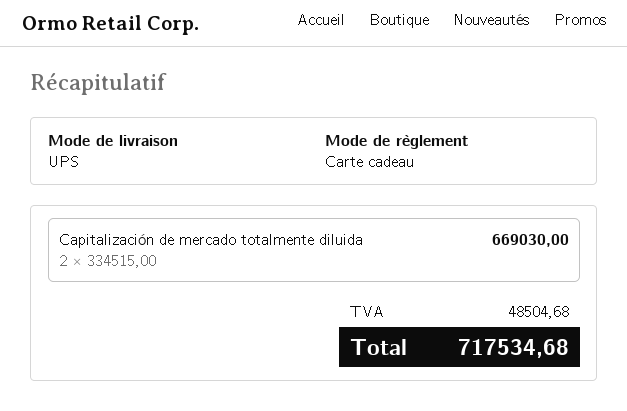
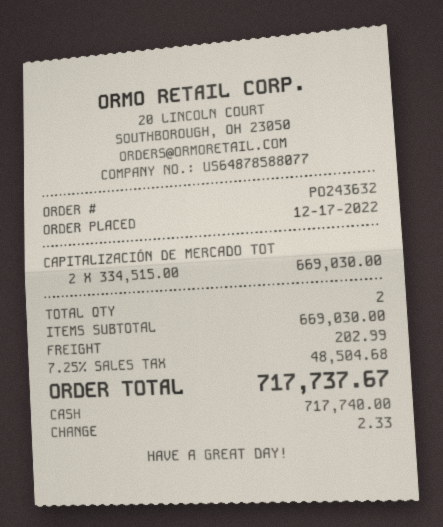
payment method: gift card -> cash
shipping: none -> 202.99
total: 717534.68 -> 717737.67

